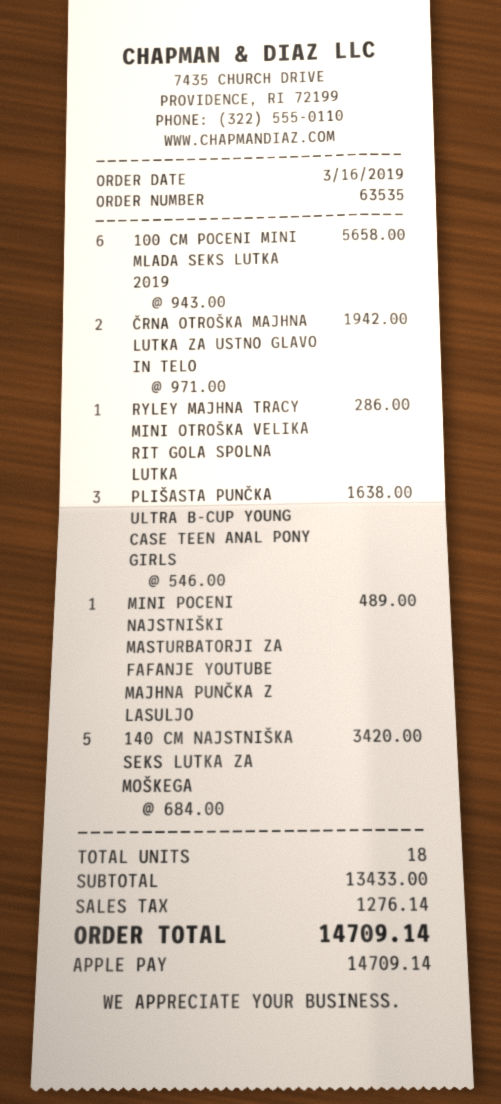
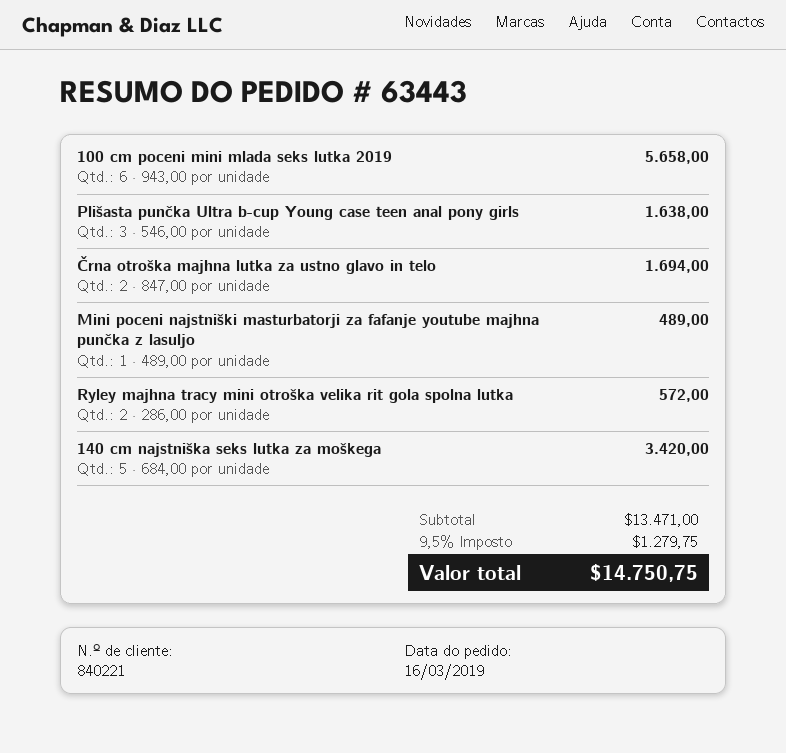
order number: 63535 -> 63443
ČRNA OTROŠKA MAJHNA LUTKA ZA USTNO GLAVO IN TELO: 2 x 971.00 = 1942.00 -> 2 x 847.00 = 1694.00
RYLEY MAJHNA TRACY MINI OTROŠKA VELIKA RIT GOLA SPOLNA LUTKA: 1 x 286.00 = 286.00 -> 2 x 286.00 = 572.00
subtotal: 13433.00 -> 13471.00
tax: 1276.14 -> 1279.75
total: 14709.14 -> 14750.75

